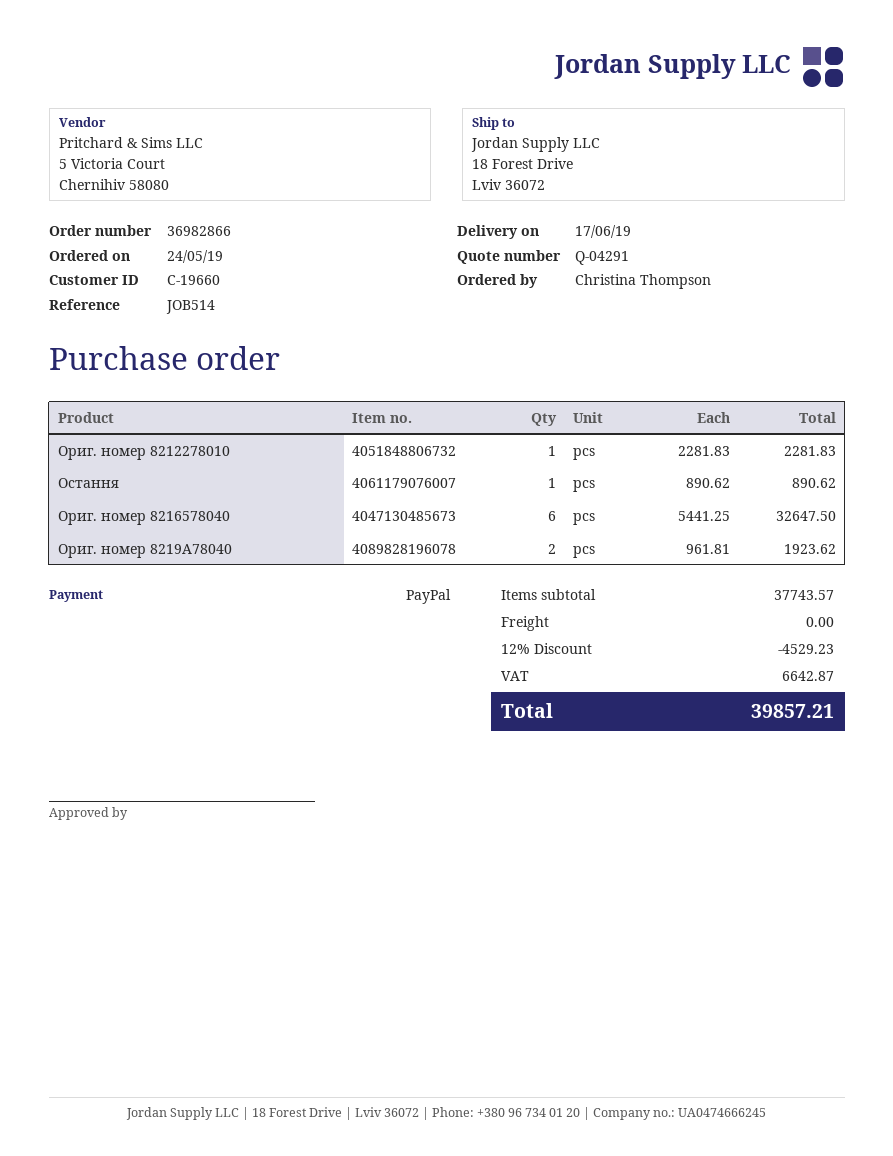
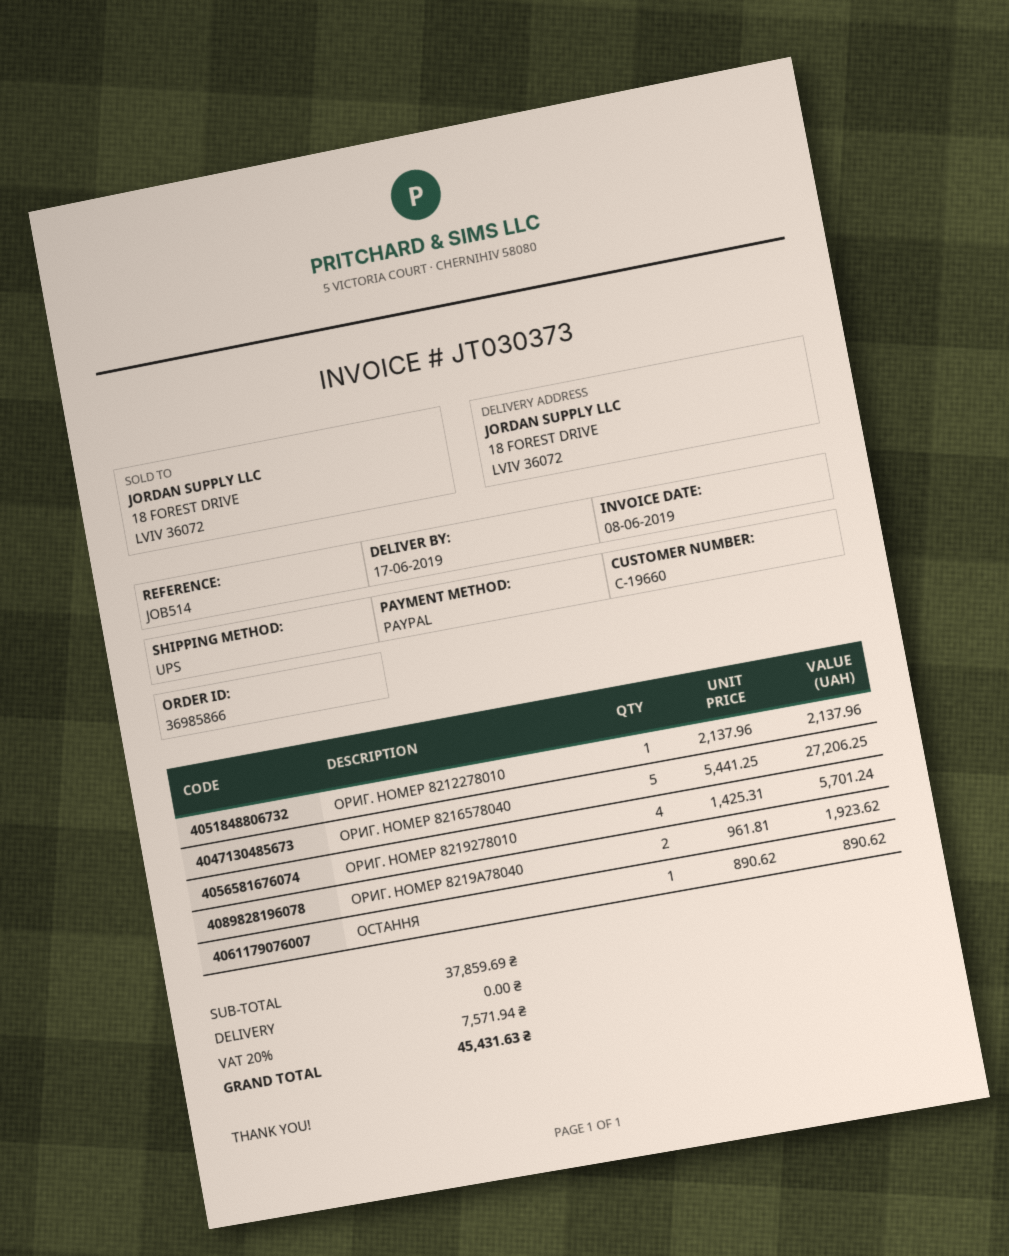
order number: 36982866 -> 36985866
Ориг. номер 8212278010: 1 x 2281.83 = 2281.83 -> 1 x 2137.96 = 2137.96
Ориг. номер 8216578040: 6 x 5441.25 = 32647.50 -> 5 x 5441.25 = 27206.25
ОРИГ. НОМЕР 8219278010: none -> 4 x 1425.31 = 5701.24
subtotal: 37743.57 -> 37859.69
discount: 12% = 4529.23 -> none
tax: 6642.87 -> 7571.94
total: 39857.21 -> 45431.63

